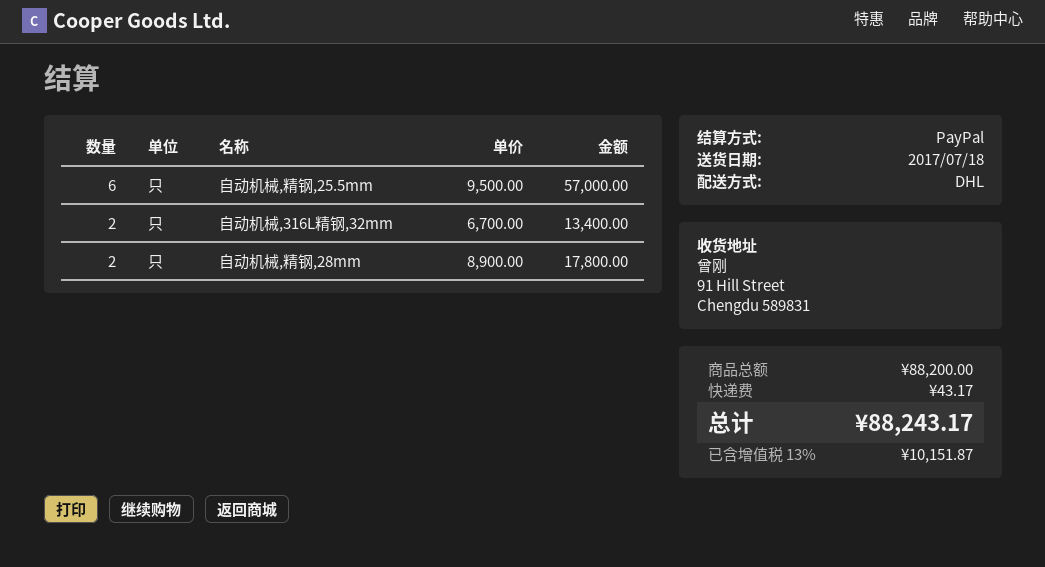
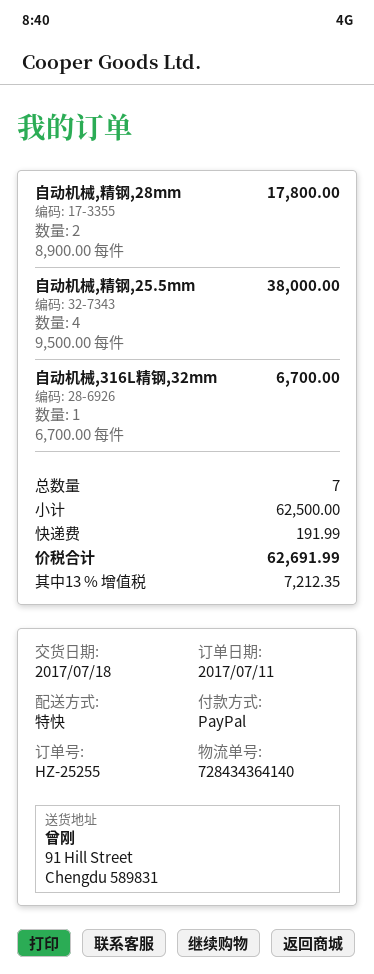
shipping method: DHL -> express
自动机械,精钢,25.5mm: 6 x 9500.00 = 57000.00 -> 4 x 9500.00 = 38000.00
自动机械,316L精钢,32mm: 2 x 6700.00 = 13400.00 -> 1 x 6700.00 = 6700.00
subtotal: 88200.00 -> 62500.00
shipping: 43.17 -> 191.99
tax: 13% = 10151.87 -> 13% = 7212.35
total: 88243.17 -> 62691.99

